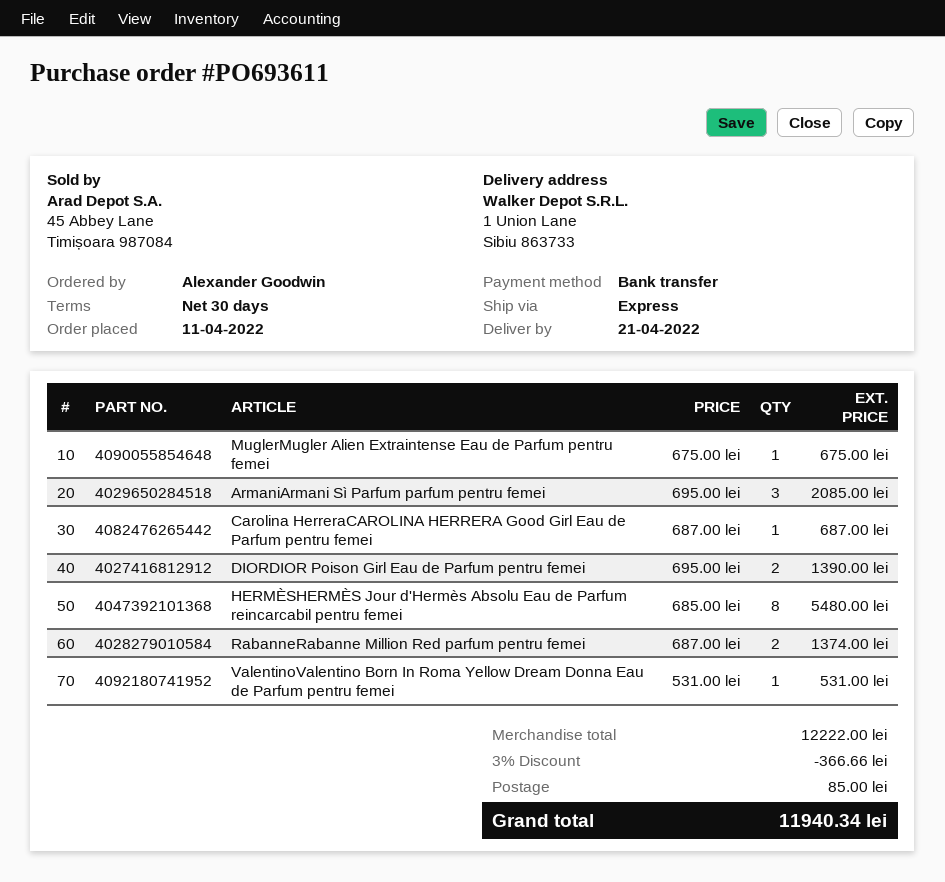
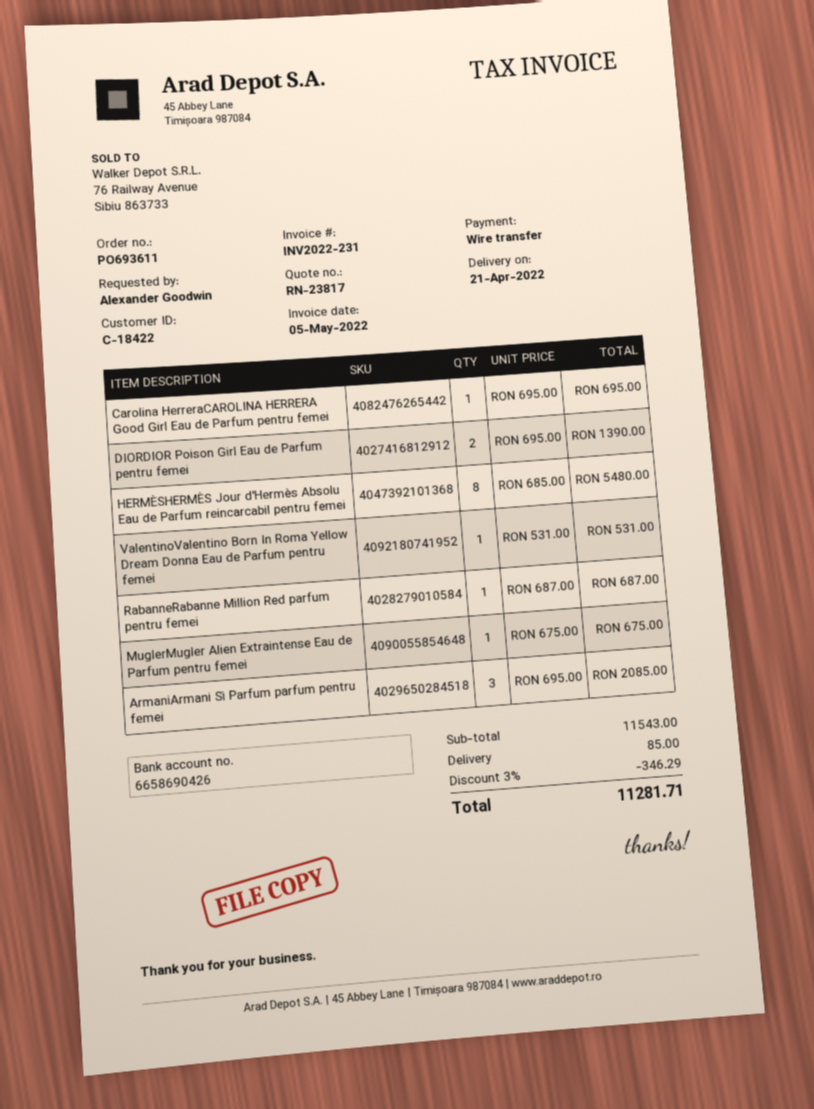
Carolina HerreraCAROLINA HERRERA Good Girl Eau de Parfum pentru femei: 1 x 687.00 = 687.00 -> 1 x 695.00 = 695.00
RabanneRabanne Million Red parfum pentru femei: 2 x 687.00 = 1374.00 -> 1 x 687.00 = 687.00
subtotal: 12222.00 -> 11543.00
discount: 3% = 366.66 -> 3% = 346.29
total: 11940.34 -> 11281.71

